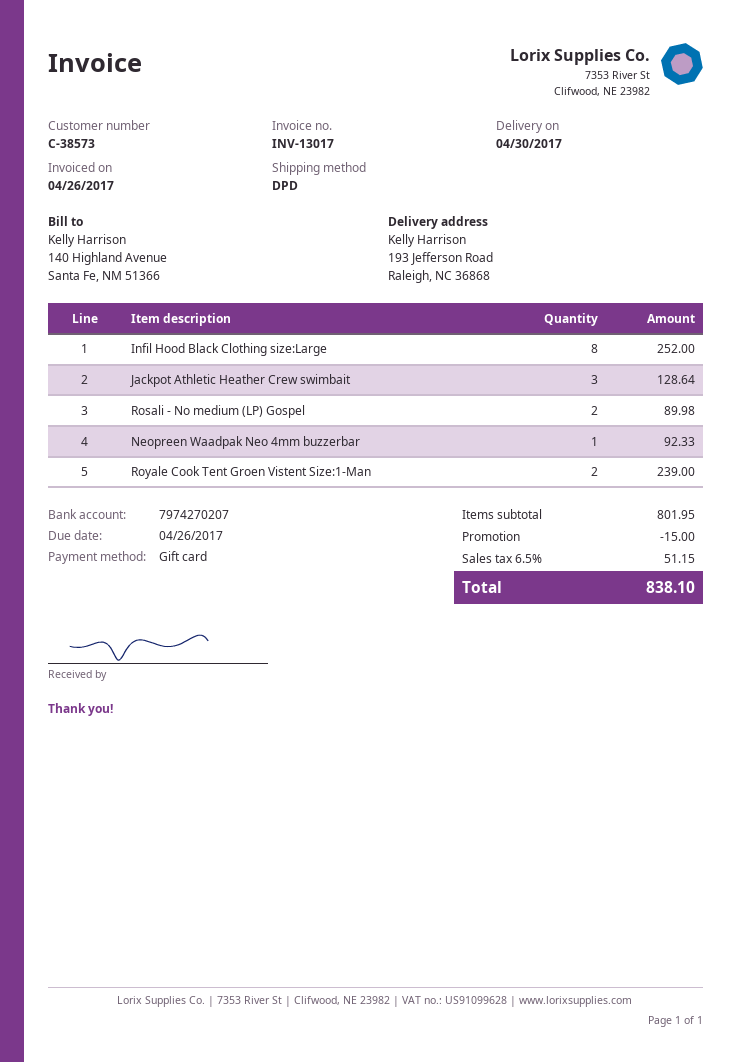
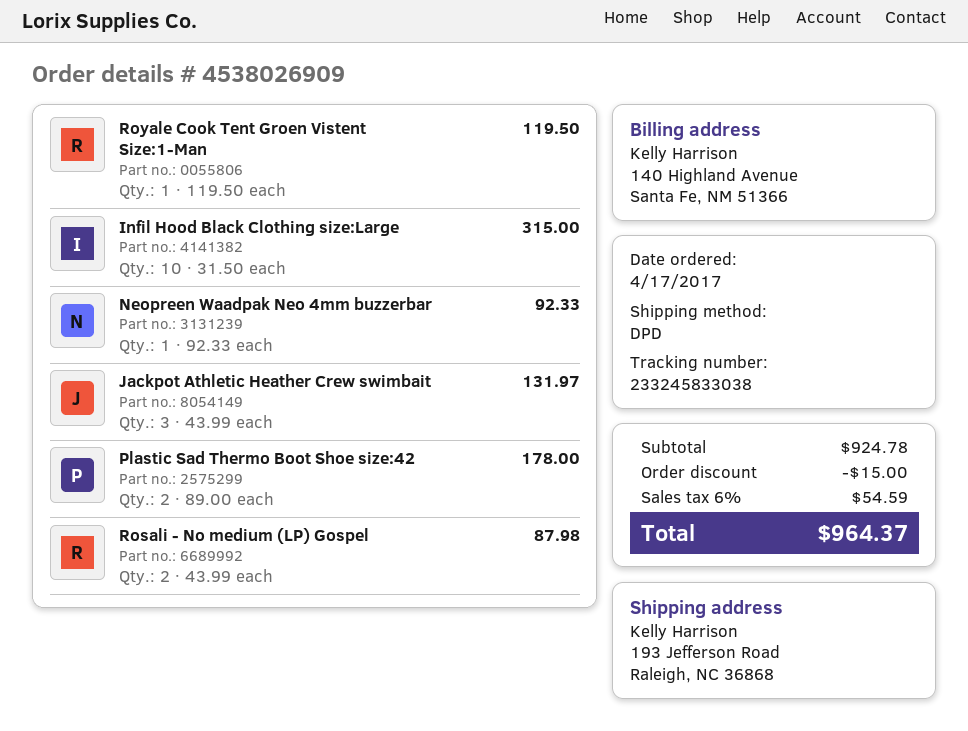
Infil Hood Black Clothing size:Large: 8 for 252.00 -> 10 for 315.00
Jackpot Athletic Heather Crew swimbait: 3 for 128.64 -> 3 for 131.97
Rosali - No medium (LP) Gospel: 2 for 89.98 -> 2 for 87.98
Royale Cook Tent Groen Vistent Size:1-Man: 2 for 239.00 -> 1 for 119.50
Plastic Sad Thermo Boot Shoe size:42: none -> 2 for 178.00
subtotal: 801.95 -> 924.78
tax: 6.5% = 51.15 -> 6% = 54.59
total: 838.10 -> 964.37

